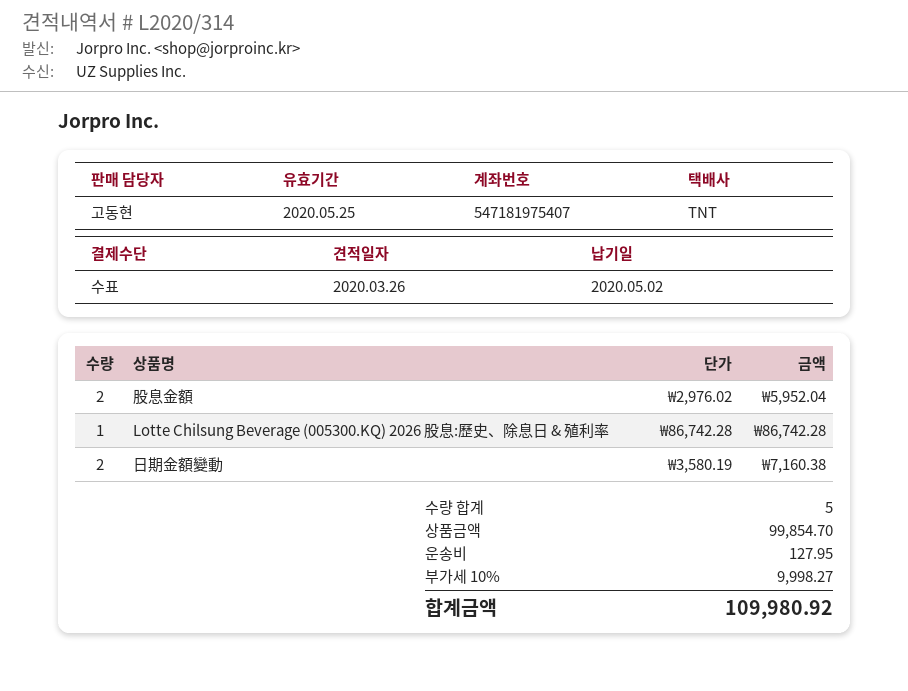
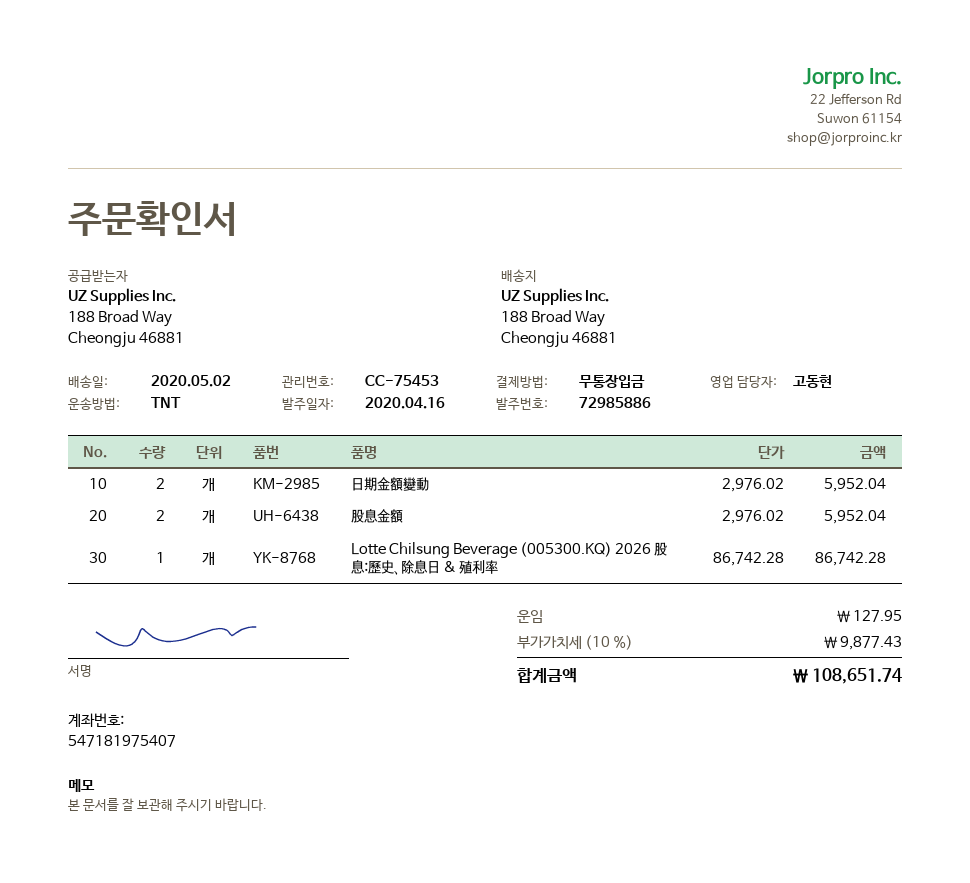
payment method: cheque -> bank transfer
日期金額變動: 2 x 3580.19 = 7160.38 -> 2 x 2976.02 = 5952.04
tax: 10% = 9998.27 -> 10% = 9877.43
total: 109980.92 -> 108651.74

